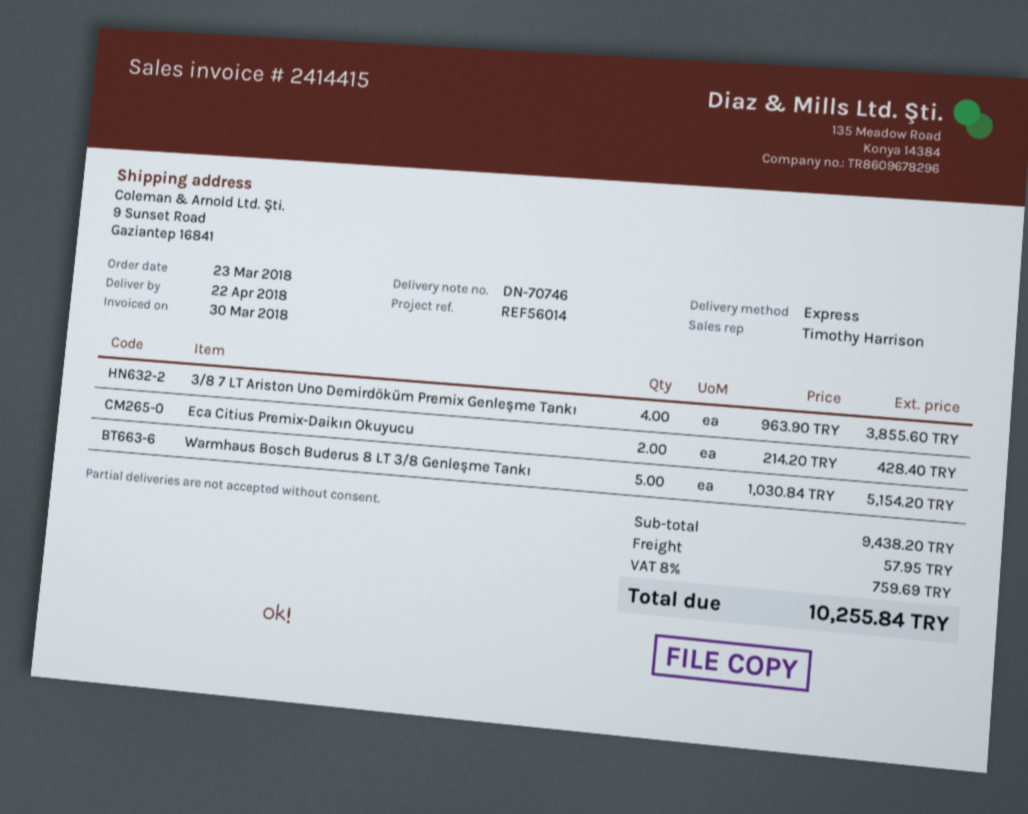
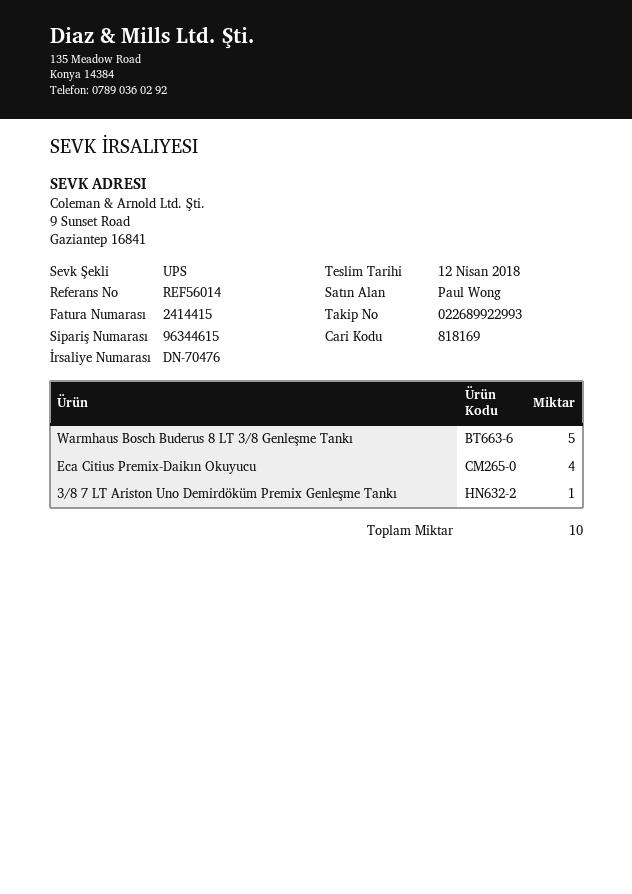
delivery note number: DN-70746 -> DN-70476
delivery date: 2018-04-22 -> 2018-04-12
shipping method: express -> UPS
3/8 7 LT Ariston Uno Demirdöküm Premix Genleşme Tankı: 4 -> 1
Eca Citius Premix-Daikın Okuyucu: 2 -> 4

